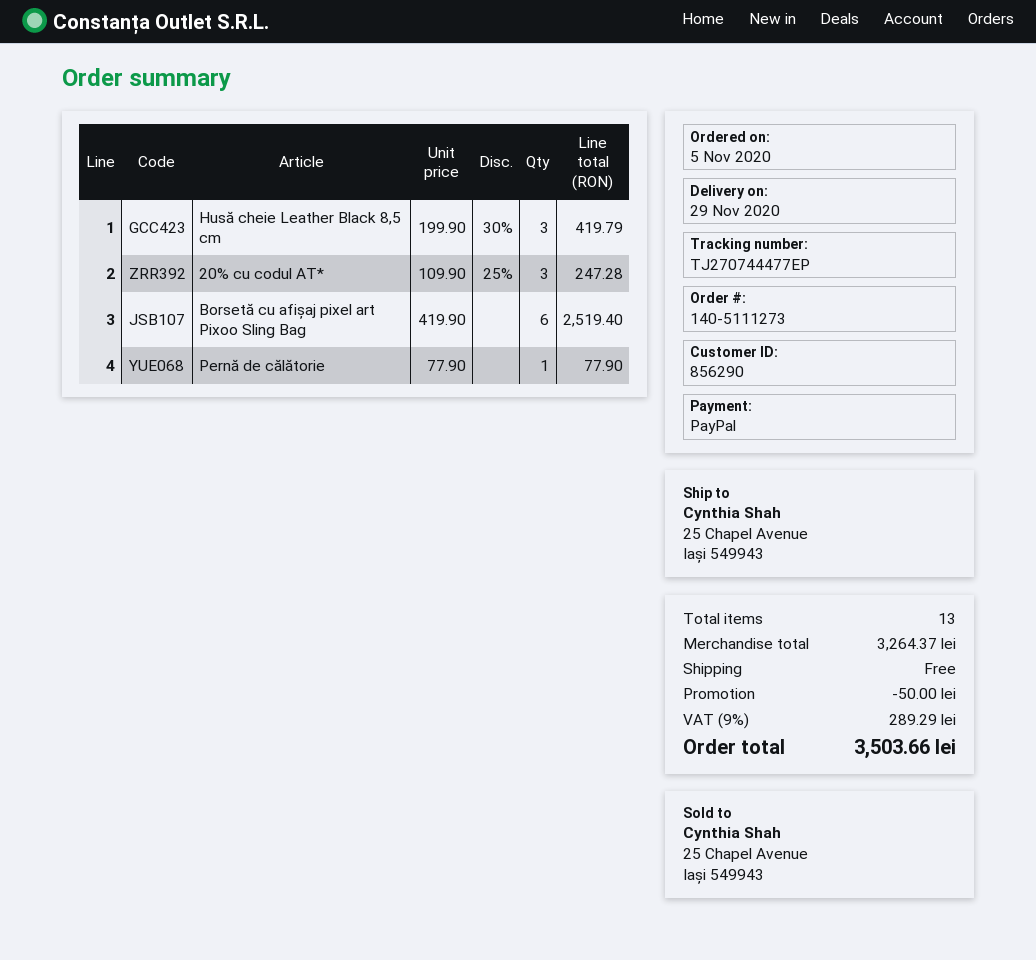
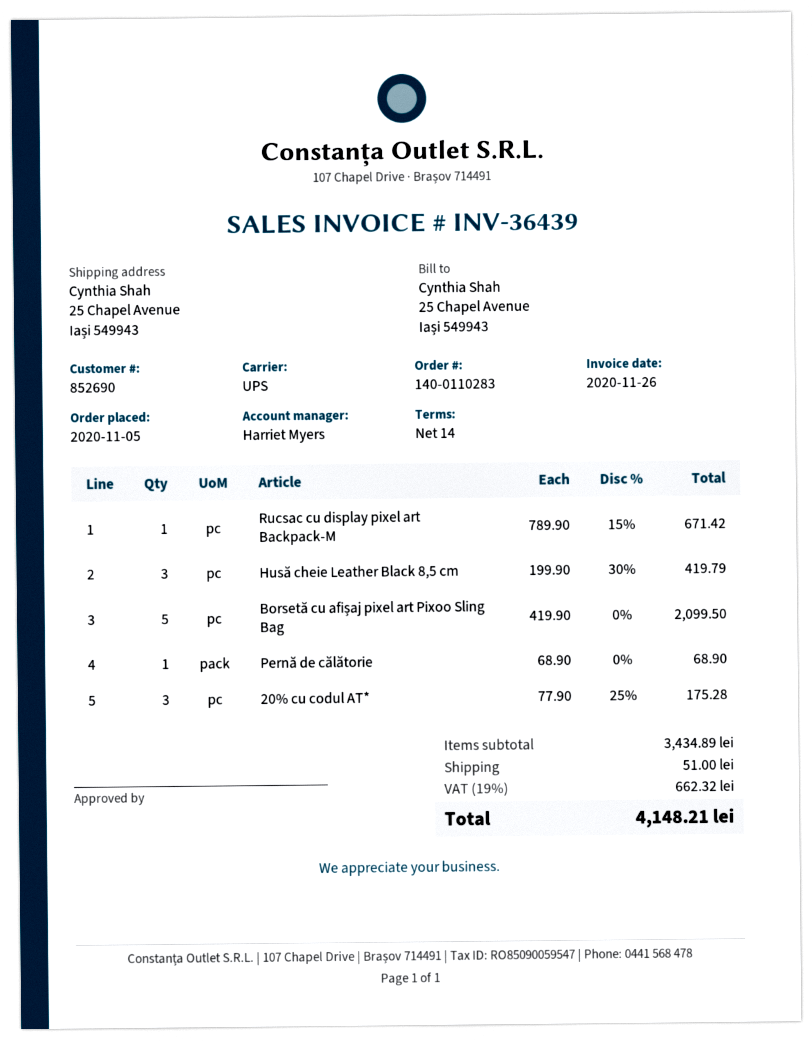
order number: 140-5111273 -> 140-0110283
customer number: 856290 -> 852690
20% cu codul AT*: 3 x 109.90 - 25% = 247.28 -> 3 x 77.90 - 25% = 175.28
Borsetă cu afișaj pixel art Pixoo Sling Bag: 6 x 419.90 = 2519.40 -> 5 x 419.90 = 2099.50
Pernă de călătorie: 1 x 77.90 = 77.90 -> 1 x 68.90 = 68.90
Rucsac cu display pixel art Backpack-M: none -> 1 x 789.90 - 15% = 671.42
subtotal: 3264.37 -> 3434.89
discount: 50.00 -> none
shipping: 0.00 -> 51.00
tax: 9% = 289.29 -> 19% = 662.32
total: 3503.66 -> 4148.21

